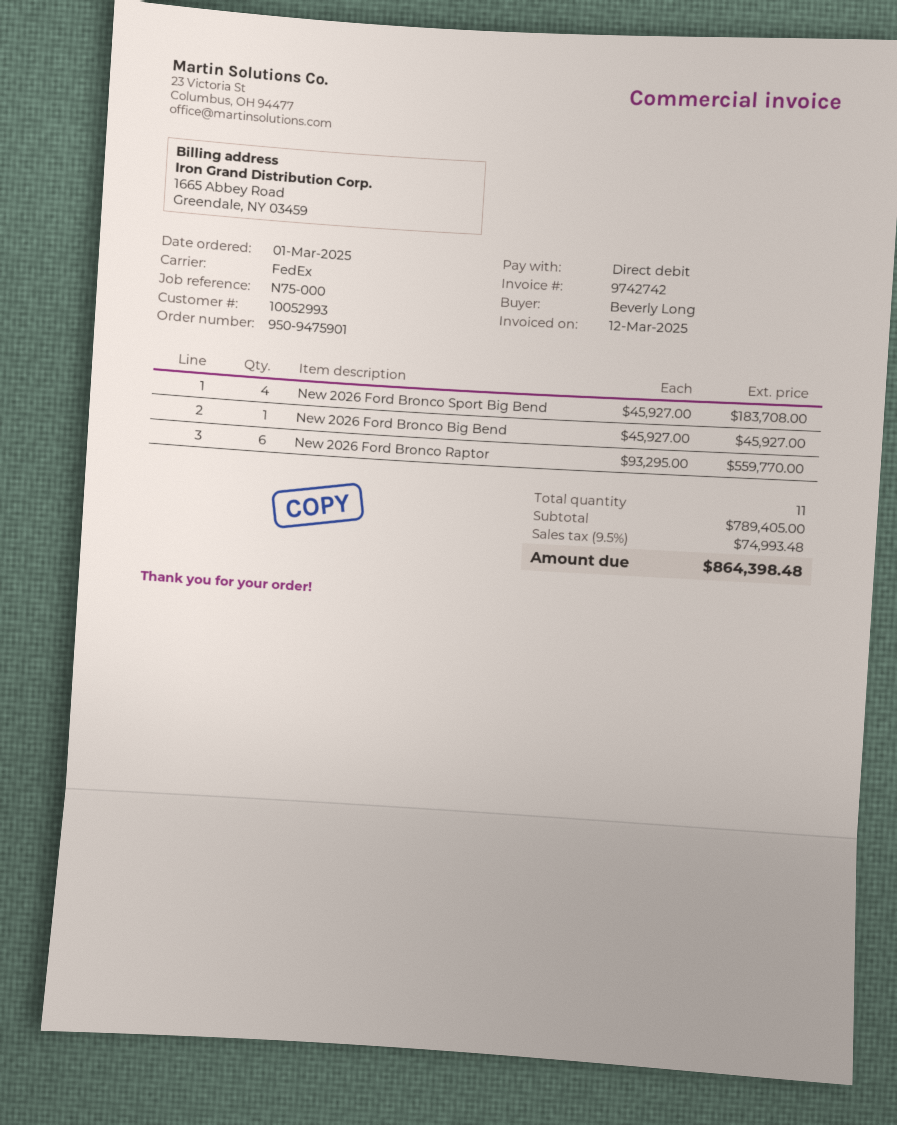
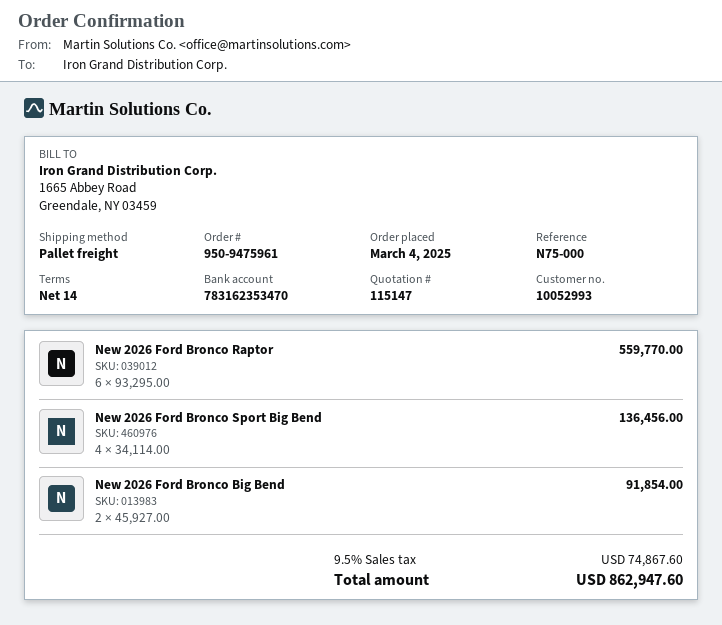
order number: 950-9475901 -> 950-9475961
order date: 2025-03-01 -> 2025-03-04
shipping method: FedEx -> pallet freight
New 2026 Ford Bronco Sport Big Bend: 4 x 45927.00 = 183708.00 -> 4 x 34114.00 = 136456.00
New 2026 Ford Bronco Big Bend: 1 x 45927.00 = 45927.00 -> 2 x 45927.00 = 91854.00
tax: 9.5% = 74993.48 -> 9.5% = 74867.60
total: 864398.48 -> 862947.60

